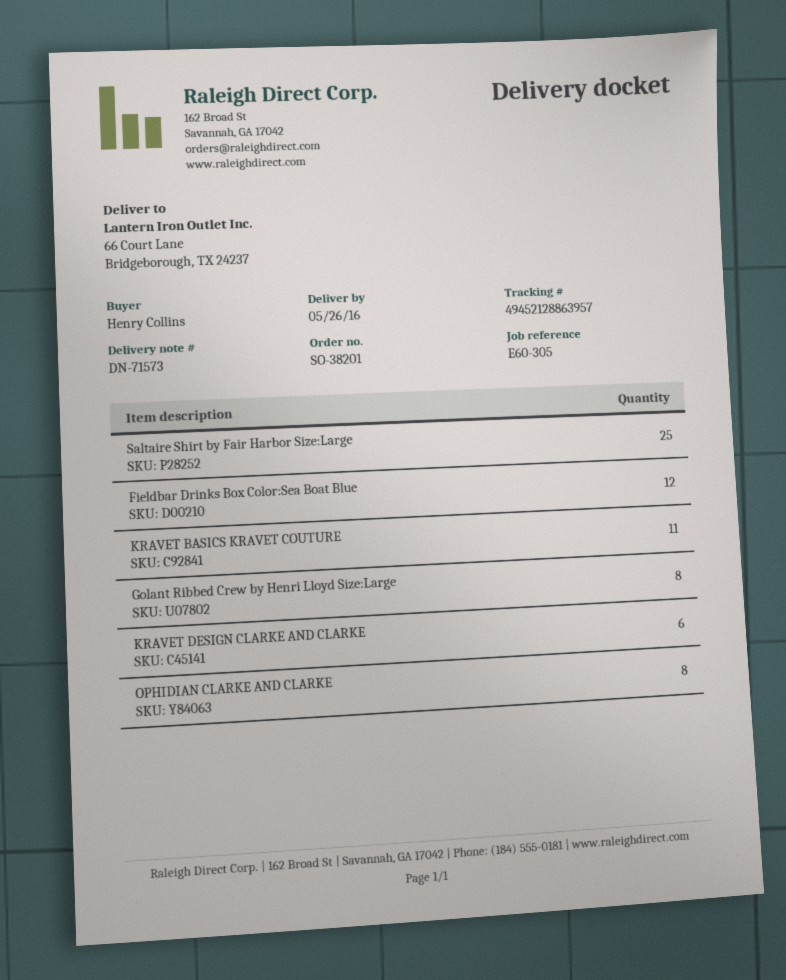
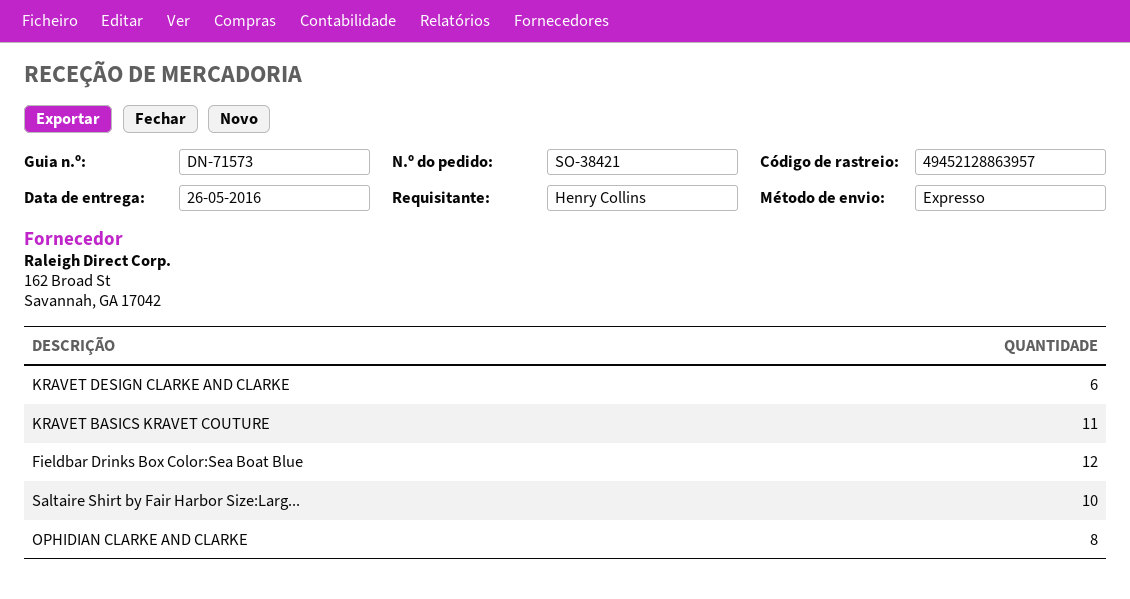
order number: SO-38201 -> SO-38421
Saltaire Shirt by Fair Harbor Size:Large: 25 -> 10
Golant Ribbed Crew by Henri Lloyd Size:Large: 8 -> none

